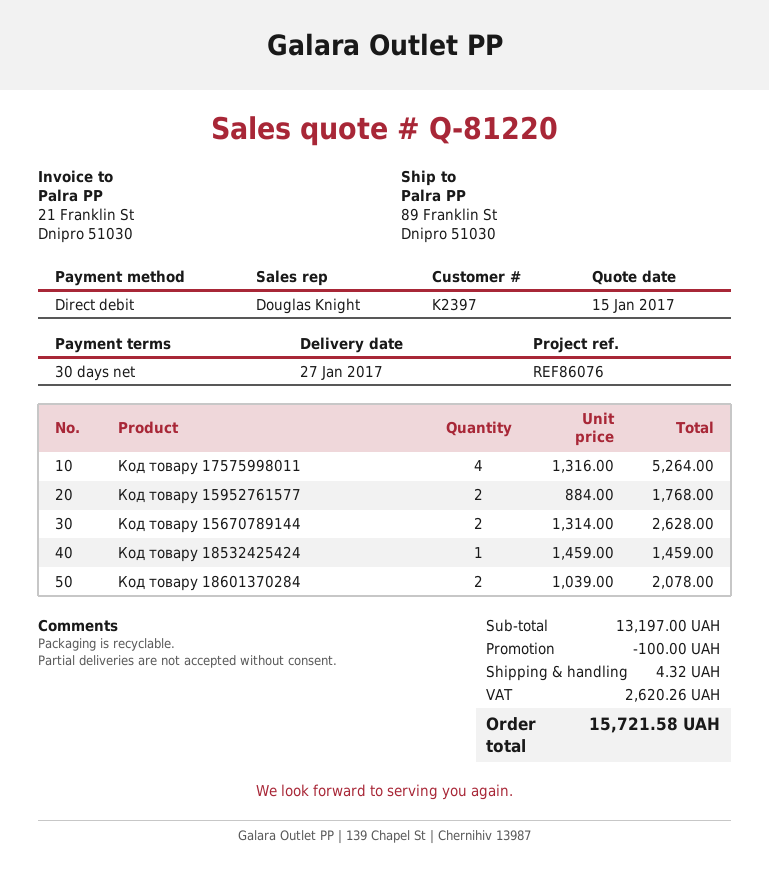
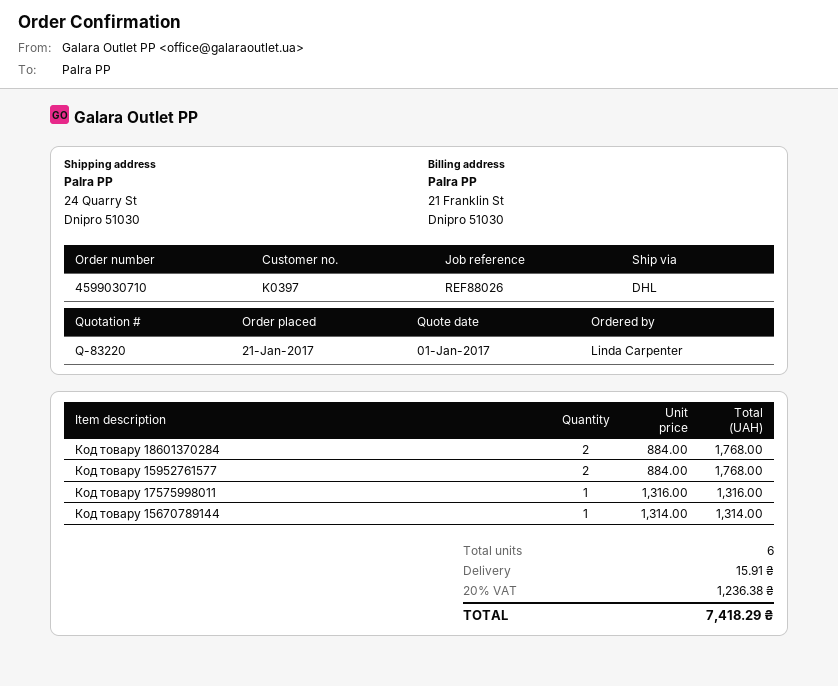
quote number: Q-81220 -> Q-83220
quote date: 2017-01-15 -> 2017-01-01
customer number: K2397 -> K0397
reference: REF86076 -> REF88026
ship to: 89 Franklin St, Dnipro 51030 -> 24 Quarry St, Dnipro 51030
Код товару 17575998011: 4 x 1316.00 = 5264.00 -> 1 x 1316.00 = 1316.00
Код товару 15670789144: 2 x 1314.00 = 2628.00 -> 1 x 1314.00 = 1314.00
Код товару 18532425424: 1 x 1459.00 = 1459.00 -> none
Код товару 18601370284: 2 x 1039.00 = 2078.00 -> 2 x 884.00 = 1768.00
discount: 100.00 -> none
shipping: 4.32 -> 15.91
tax: 2620.26 -> 1236.38
total: 15721.58 -> 7418.29

